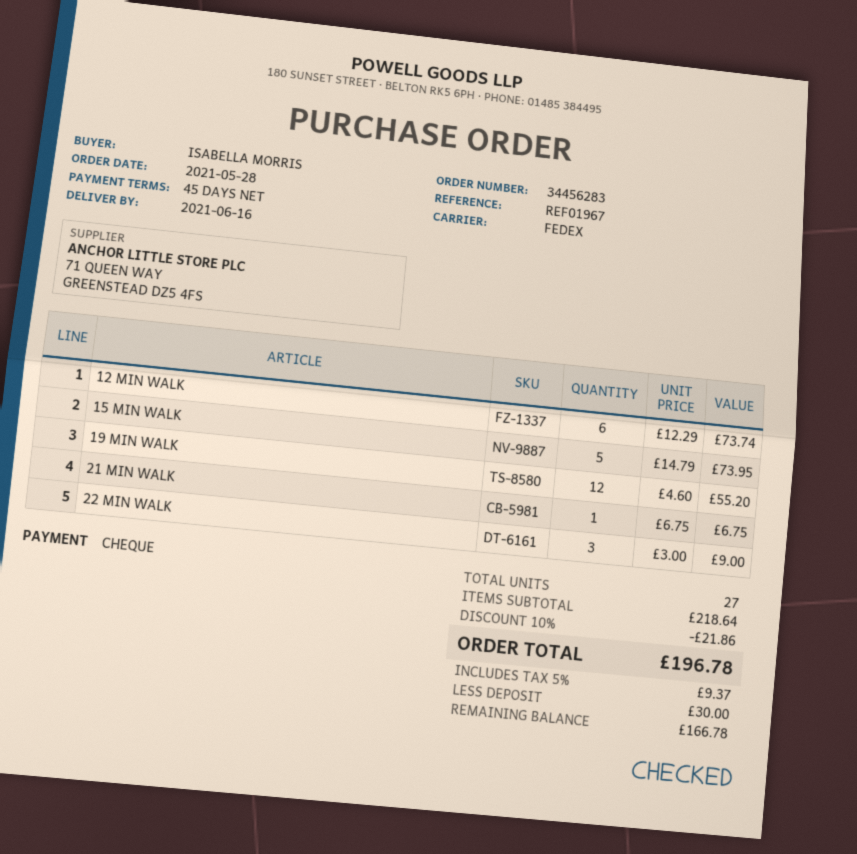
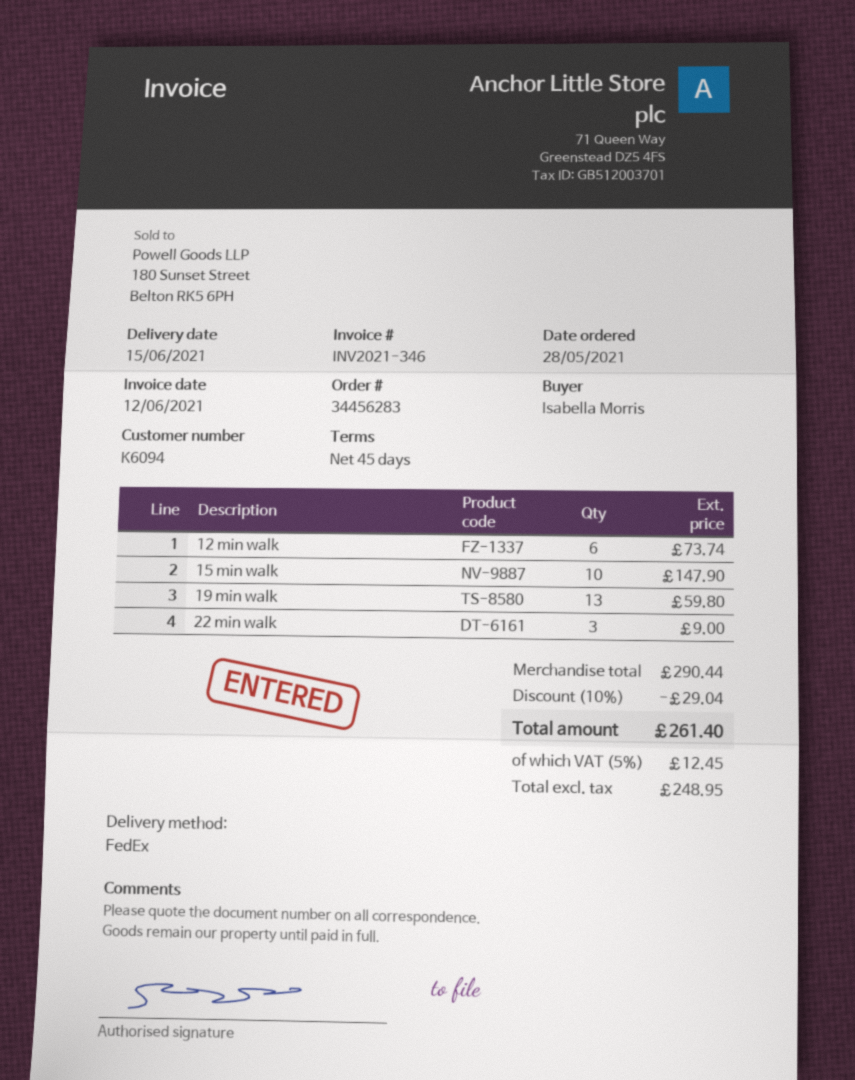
delivery date: 2021-06-16 -> 2021-06-15
15 MIN WALK: 5 for 73.95 -> 10 for 147.90
19 MIN WALK: 12 for 55.20 -> 13 for 59.80
21 MIN WALK: 1 for 6.75 -> none
subtotal: 218.64 -> 290.44
discount: 10% = 21.86 -> 10% = 29.04
tax: 5% = 9.37 -> 5% = 12.45
total: 196.78 -> 261.40

